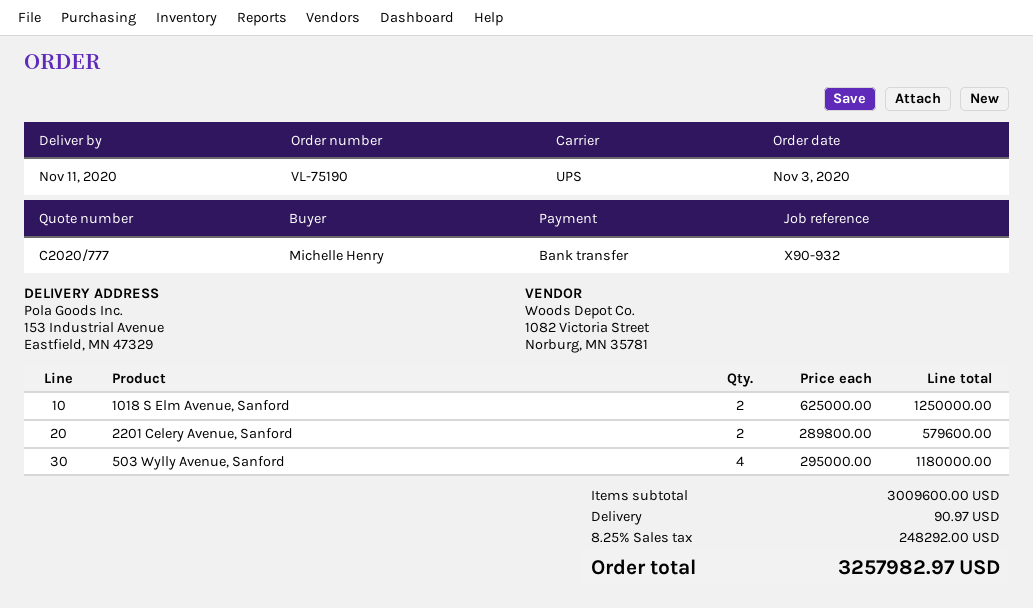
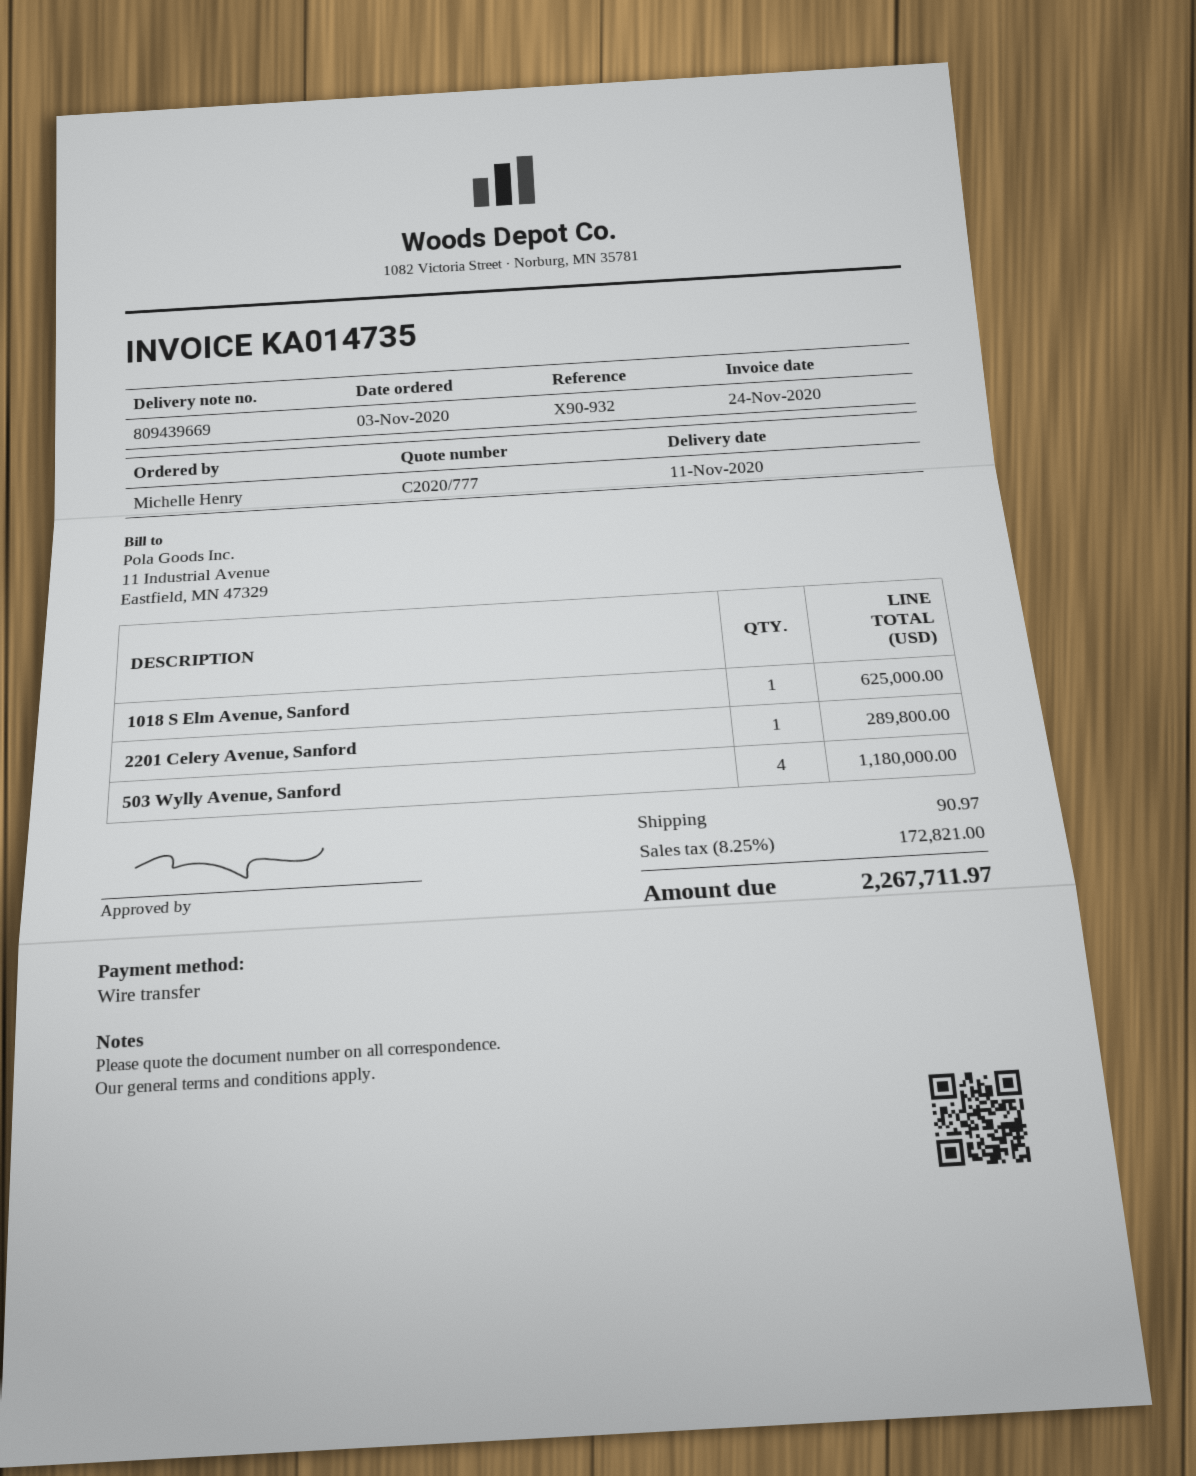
1018 S Elm Avenue, Sanford: 2 for 1250000.00 -> 1 for 625000.00
2201 Celery Avenue, Sanford: 2 for 579600.00 -> 1 for 289800.00
tax: 8.25% = 248292.00 -> 8.25% = 172821.00
total: 3257982.97 -> 2267711.97

